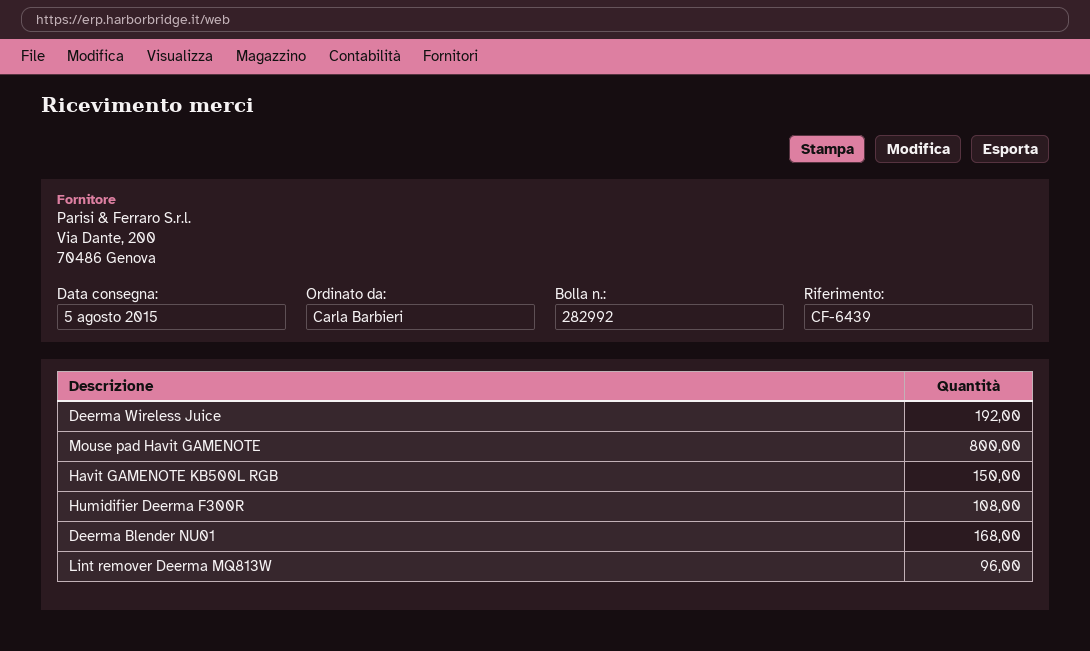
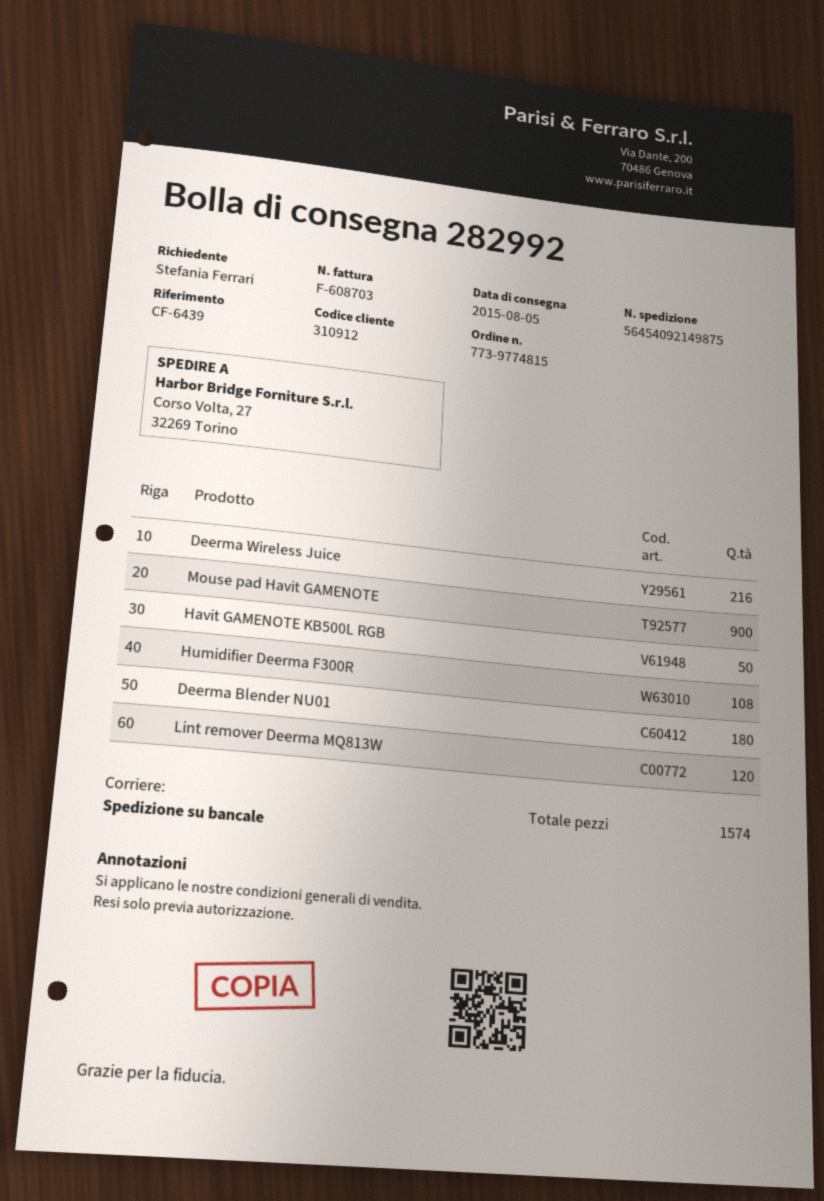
ordered by: Carla Barbieri -> Stefania Ferrari
Deerma Wireless Juice: 192 -> 216
Mouse pad Havit GAMENOTE: 800 -> 900
Havit GAMENOTE KB500L RGB: 150 -> 50
Deerma Blender NU01: 168 -> 180
Lint remover Deerma MQ813W: 96 -> 120

